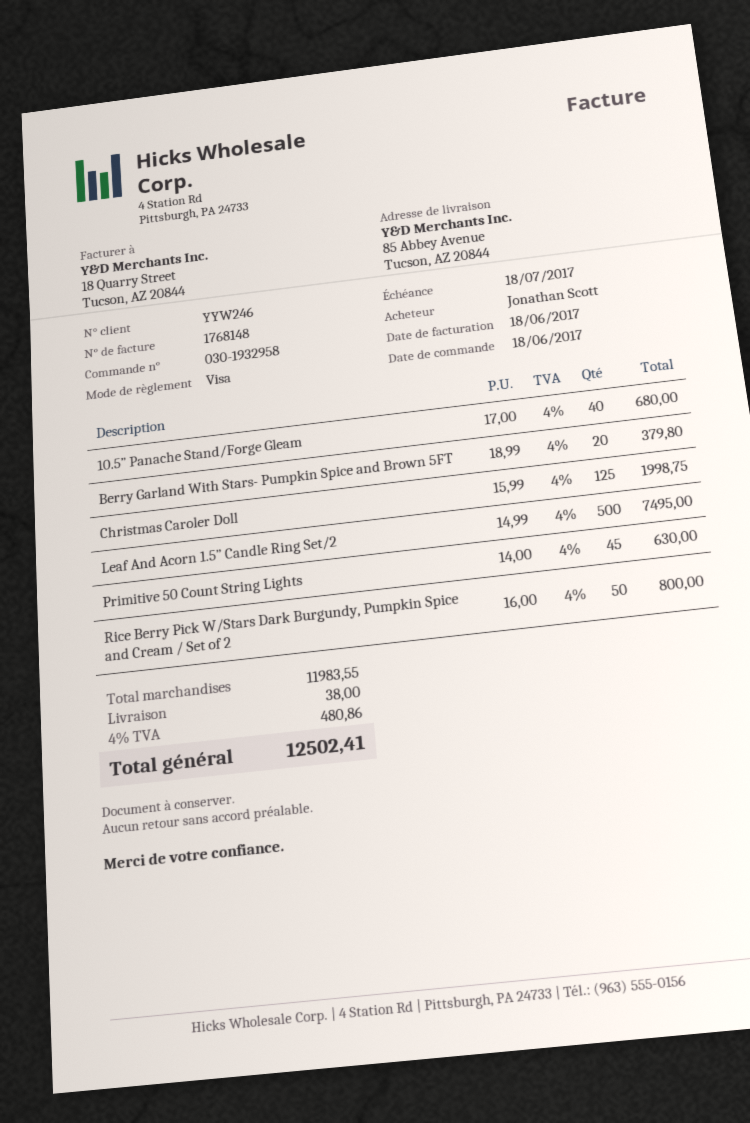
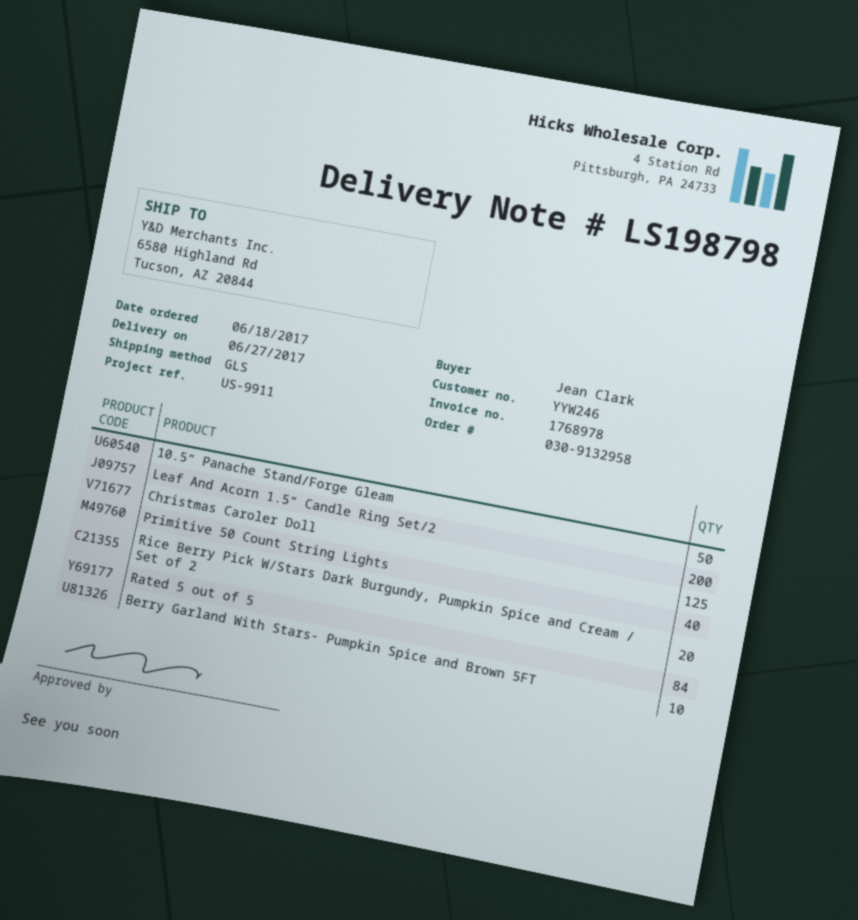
order number: 030-1932958 -> 030-9132958
invoice number: 1768148 -> 1768978
ordered by: Jonathan Scott -> Jean Clark
ship to: 85 Abbey Avenue, Tucson, AZ 20844 -> 6580 Highland Rd, Tucson, AZ 20844
10.5” Panache Stand/Forge Gleam: 40 -> 50
Berry Garland With Stars- Pumpkin Spice and Brown 5FT: 20 -> 10
Leaf And Acorn 1.5” Candle Ring Set/2: 500 -> 200
Primitive 50 Count String Lights: 45 -> 40
Rice Berry Pick W/Stars Dark Burgundy, Pumpkin Spice and Cream / Set of 2: 50 -> 20
Rated 5 out of 5: none -> 84

